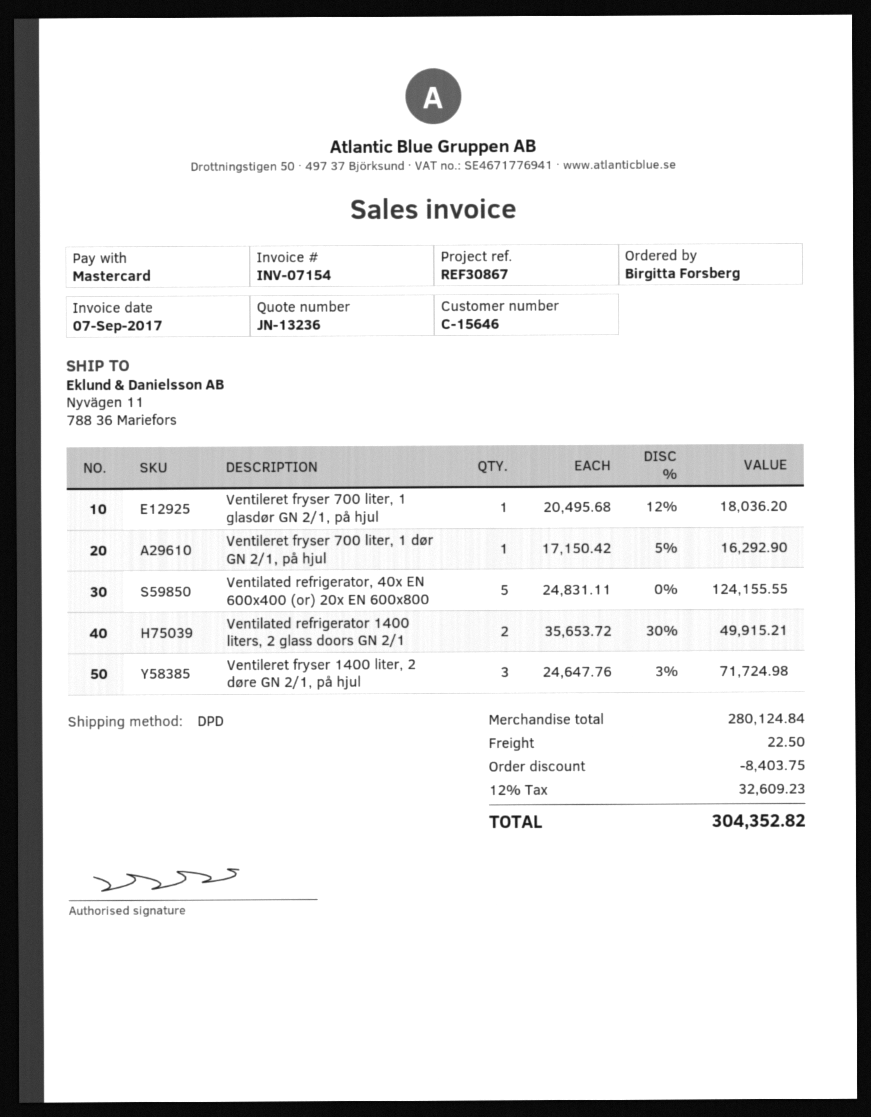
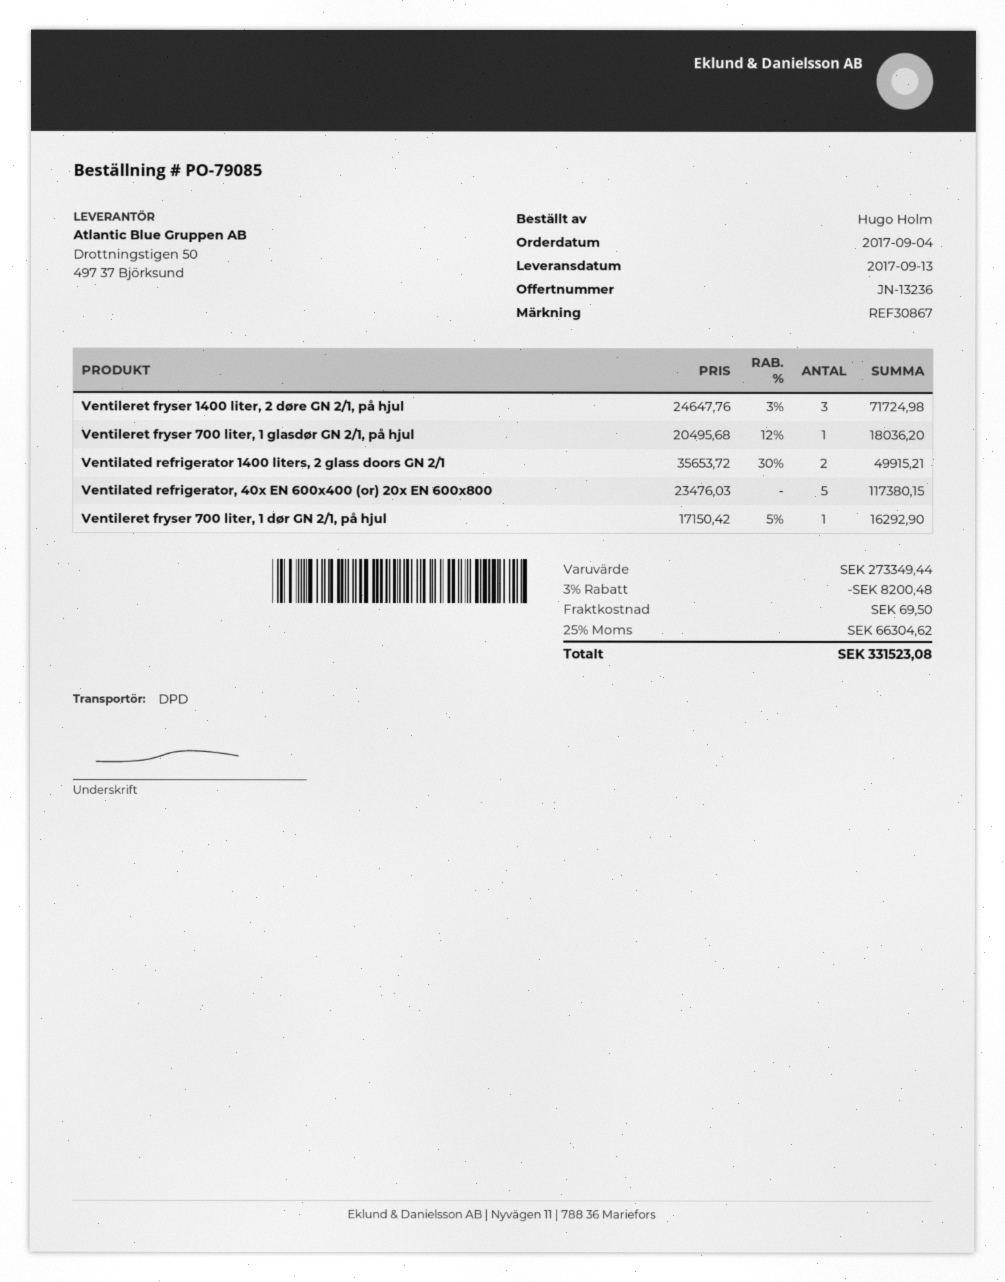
ordered by: Birgitta Forsberg -> Hugo Holm
Ventilated refrigerator, 40x EN 600x400 (or) 20x EN 600x800: 5 x 24831.11 = 124155.55 -> 5 x 23476.03 = 117380.15
subtotal: 280124.84 -> 273349.44
discount: 8403.75 -> 8200.48
shipping: 22.50 -> 69.50
tax: 12% = 32609.23 -> 25% = 66304.62
total: 304352.82 -> 331523.08

